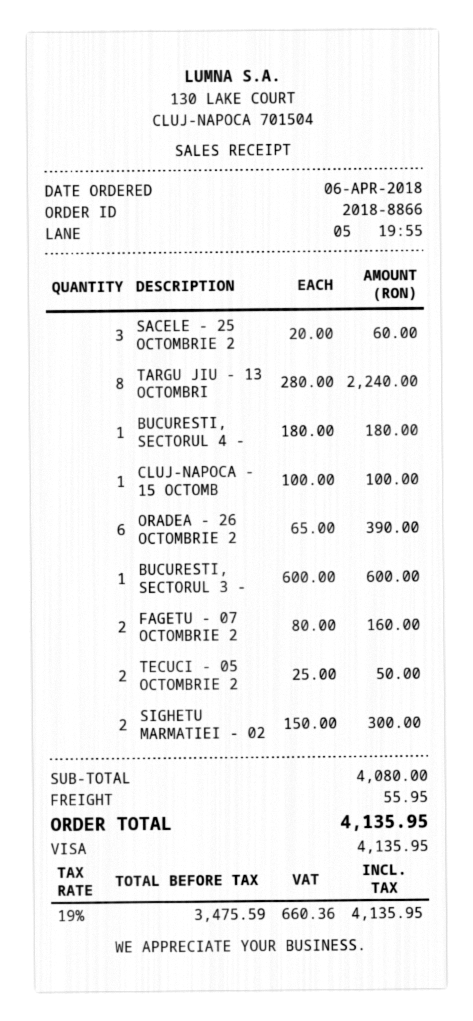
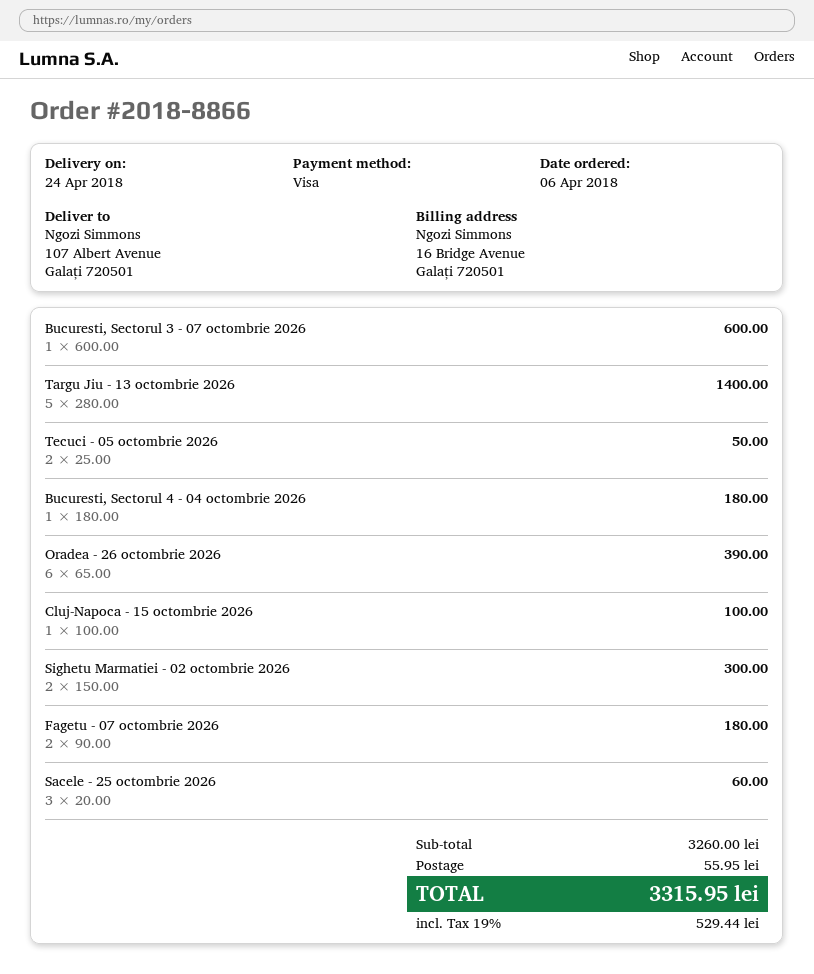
TARGU JIU - 13 OCTOMBRI: 8 x 280.00 = 2240.00 -> 5 x 280.00 = 1400.00
FAGETU - 07 OCTOMBRIE 2: 2 x 80.00 = 160.00 -> 2 x 90.00 = 180.00
subtotal: 4080.00 -> 3260.00
tax: 19% = 660.36 -> 19% = 529.44
total: 4135.95 -> 3315.95

